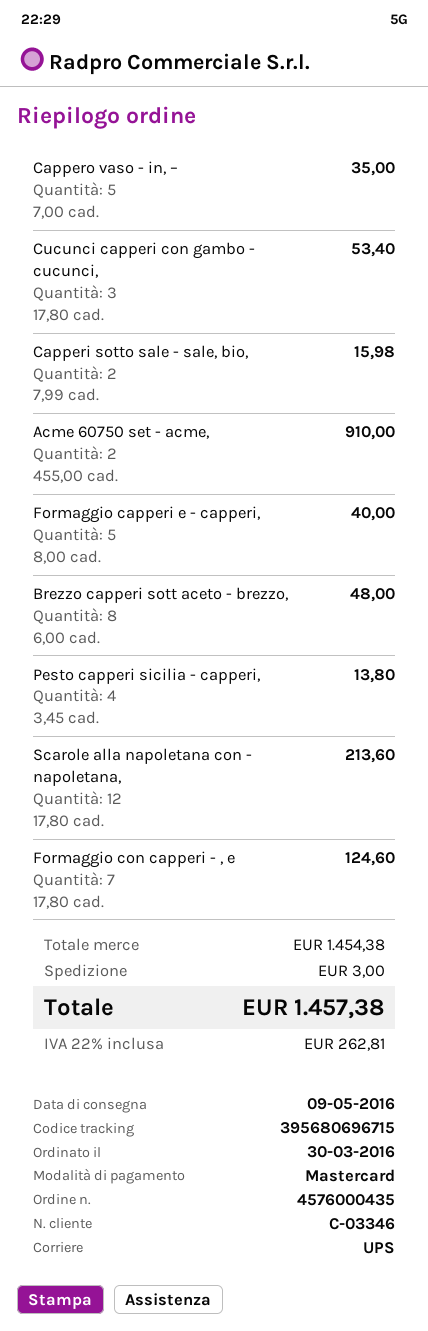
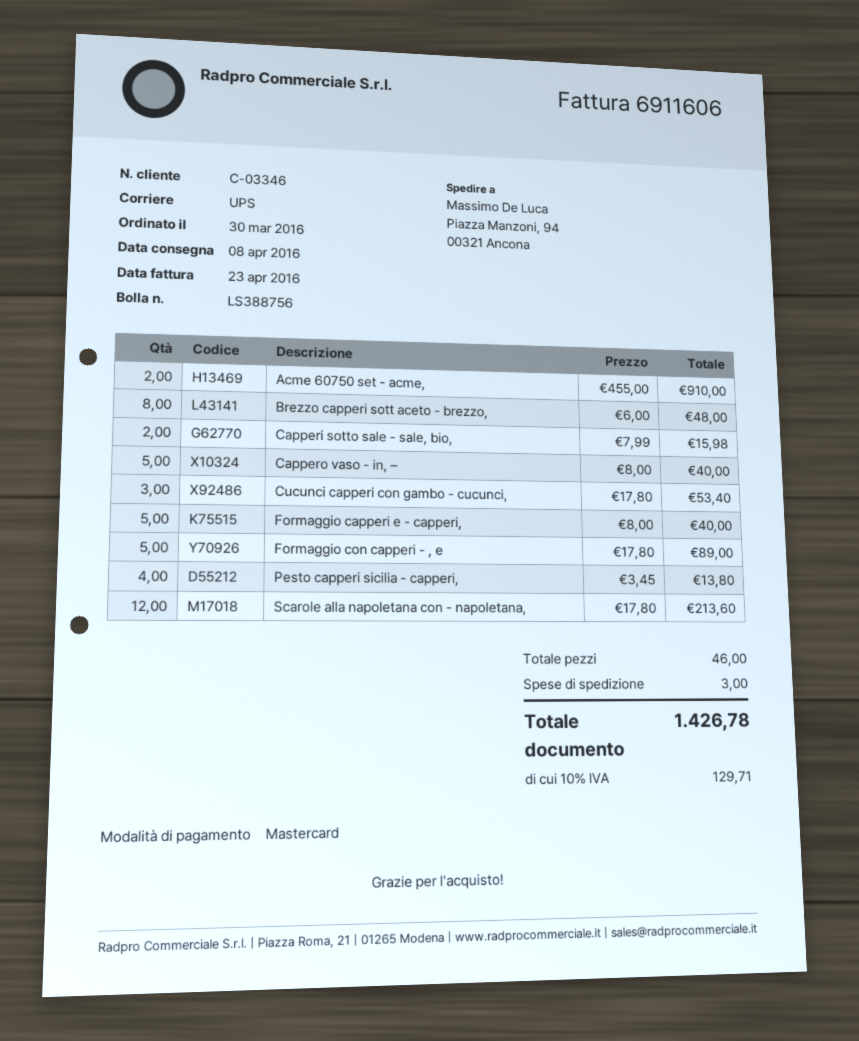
delivery date: 2016-05-09 -> 2016-04-08
Cappero vaso - in, –: 5 x 7.00 = 35.00 -> 5 x 8.00 = 40.00
Formaggio con capperi - , e: 7 x 17.80 = 124.60 -> 5 x 17.80 = 89.00
tax: 22% = 262.81 -> 10% = 129.71
total: 1457.38 -> 1426.78

